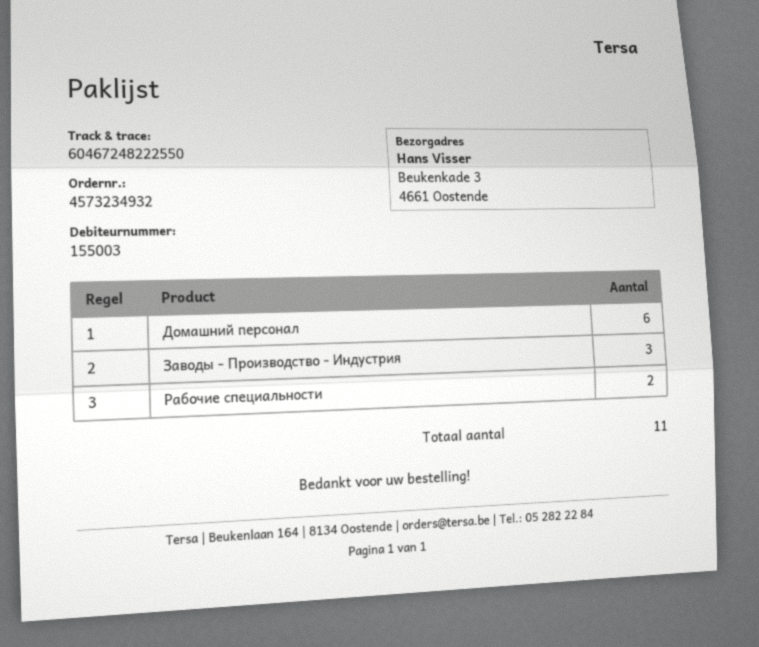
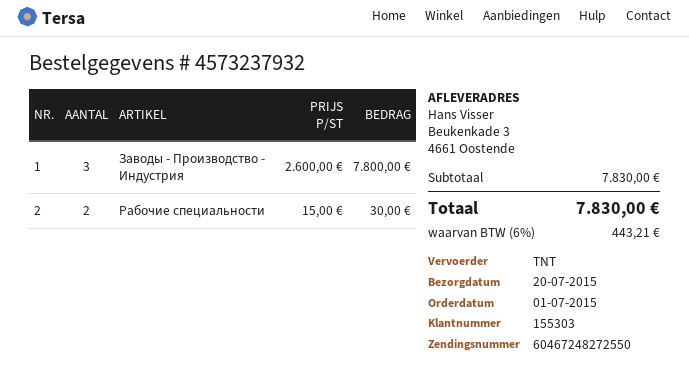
order number: 4573234932 -> 4573237932
customer number: 155003 -> 155303
tracking number: 60467248222550 -> 60467248272550
Домашний персонал: 6 -> none

